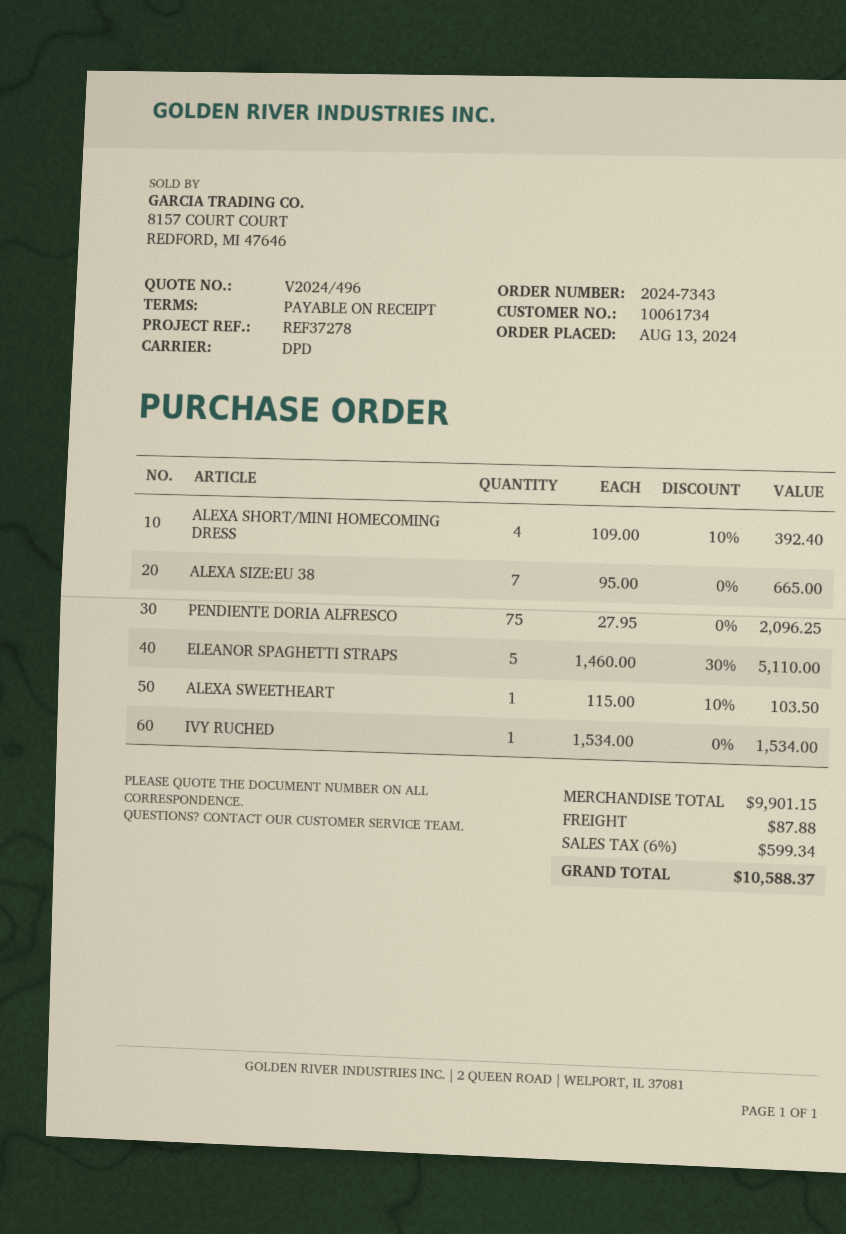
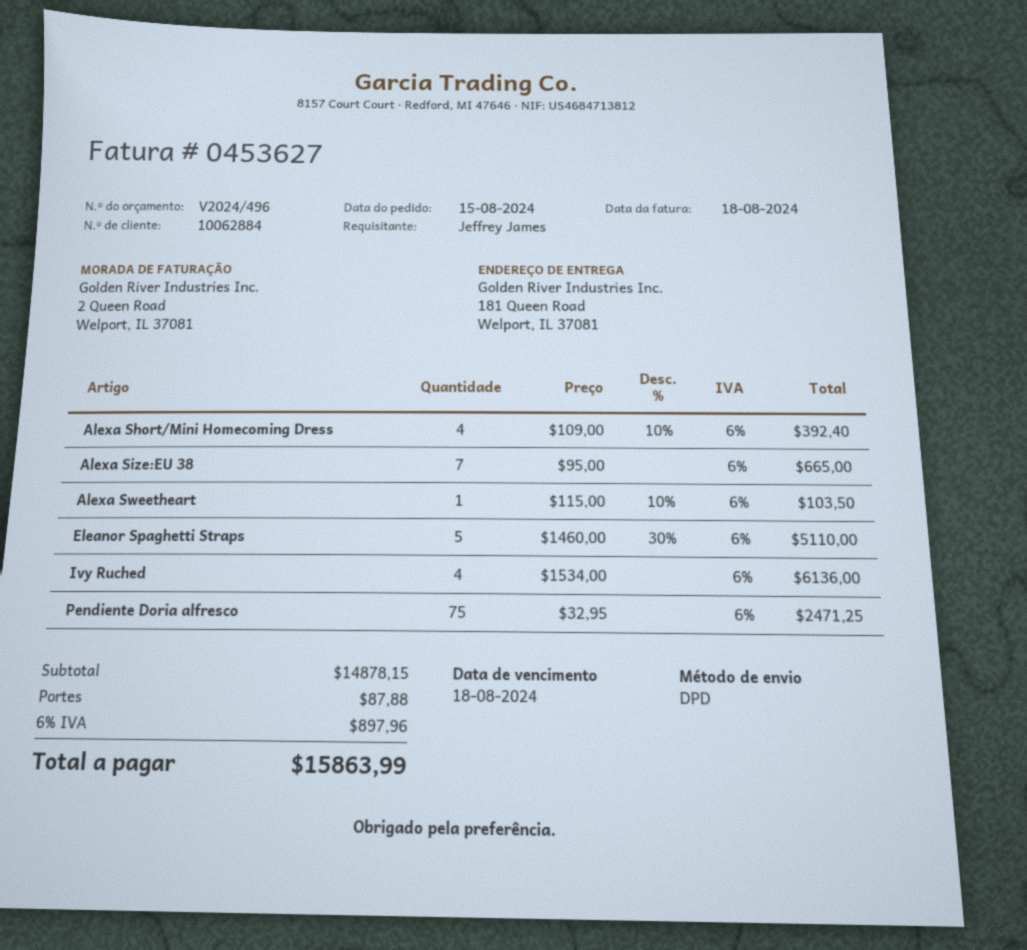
order date: 2024-08-13 -> 2024-08-15
customer number: 10061734 -> 10062884
PENDIENTE DORIA ALFRESCO: 75 x 27.95 = 2096.25 -> 75 x 32.95 = 2471.25
IVY RUCHED: 1 x 1534.00 = 1534.00 -> 4 x 1534.00 = 6136.00
subtotal: 9901.15 -> 14878.15
tax: 6% = 599.34 -> 6% = 897.96
total: 10588.37 -> 15863.99

